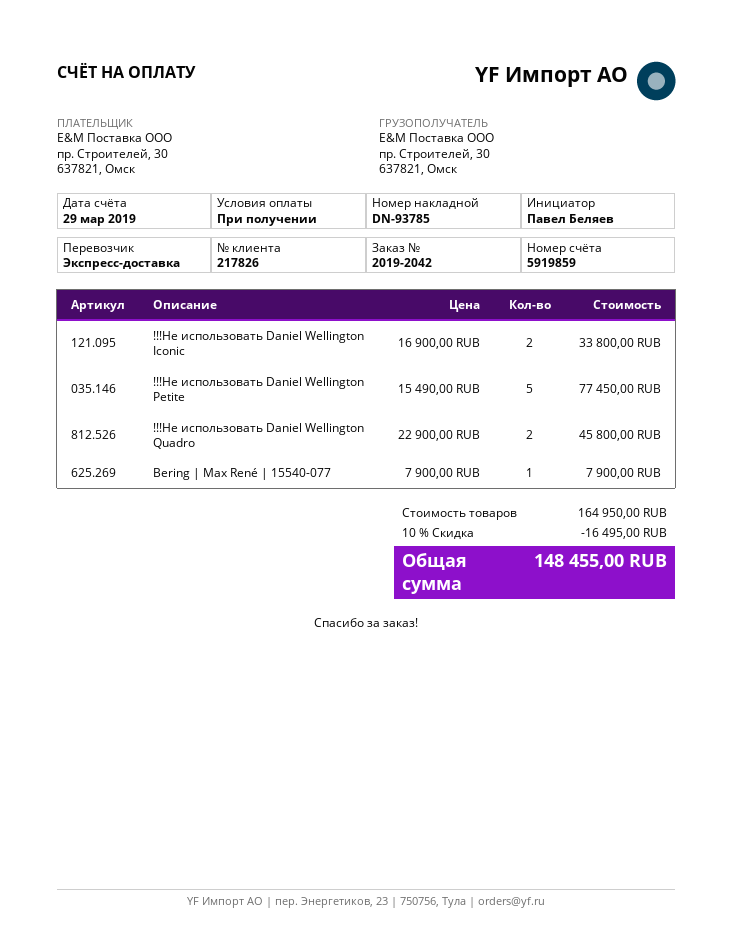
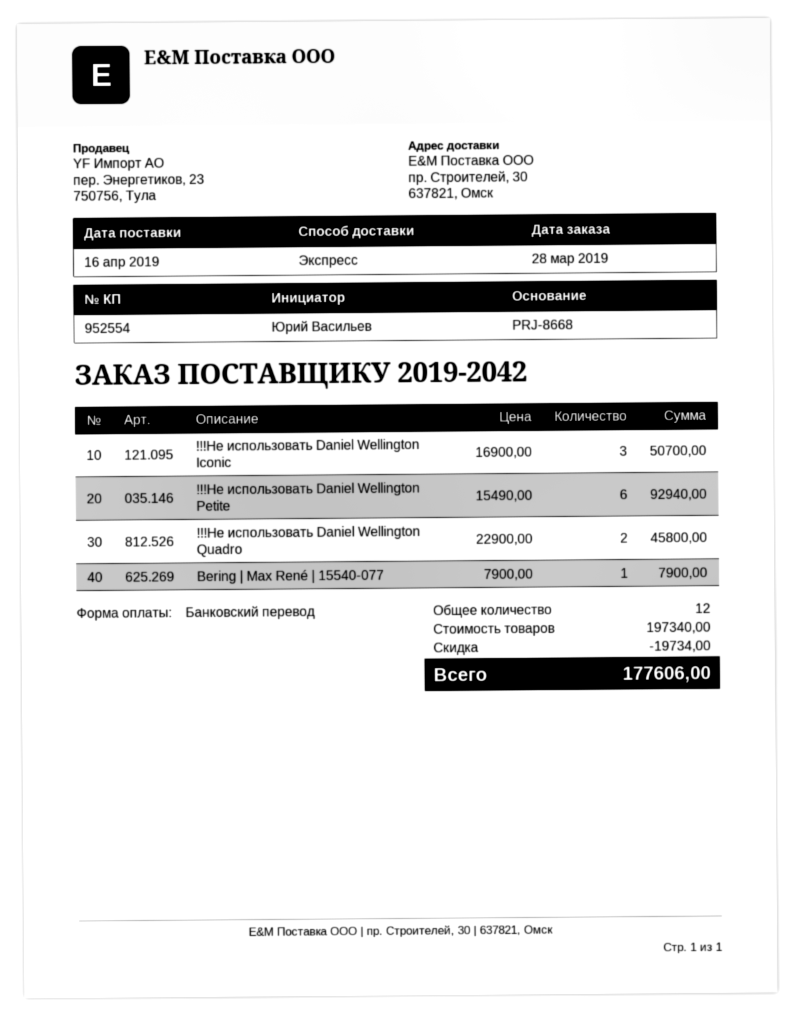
ordered by: Павел Беляев -> Юрий Васильев
!!!Не использовать Daniel Wellington Iconic: 2 x 16900.00 = 33800.00 -> 3 x 16900.00 = 50700.00
!!!Не использовать Daniel Wellington Petite: 5 x 15490.00 = 77450.00 -> 6 x 15490.00 = 92940.00
subtotal: 164950.00 -> 197340.00
discount: 16495.00 -> 19734.00
total: 148455.00 -> 177606.00

